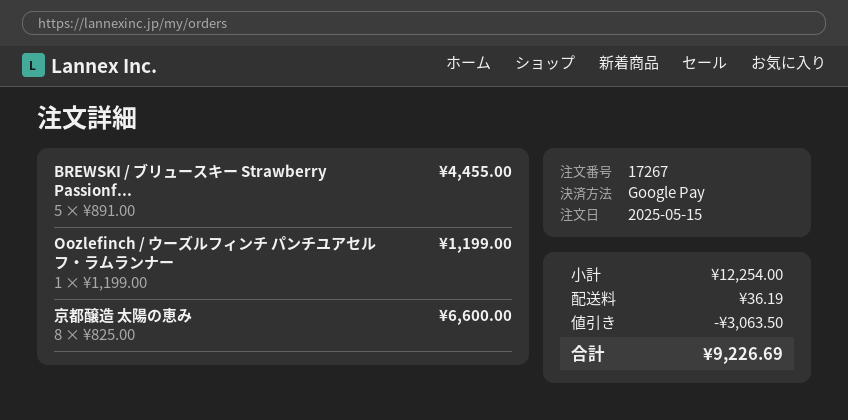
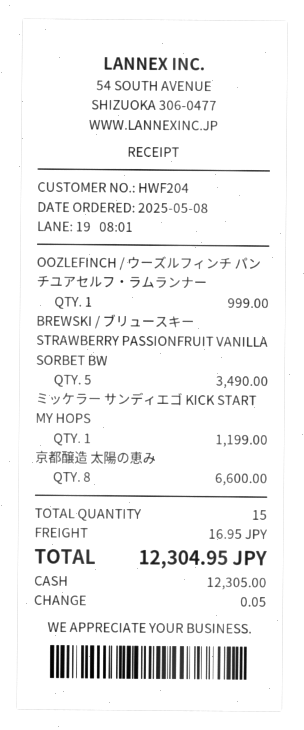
order date: 2025-05-15 -> 2025-05-08
payment method: Google Pay -> cash
BREWSKI / ブリュースキー Strawberry Passionf...: 5 for 4455.00 -> 5 for 3490.00
Oozlefinch / ウーズルフィンチ パンチユアセルフ・ラムランナー: 1 for 1199.00 -> 1 for 999.00
ミッケラー サンディエゴ KICK START MY HOPS: none -> 1 for 1199.00
discount: 3063.50 -> none
shipping: 36.19 -> 16.95
total: 9226.69 -> 12304.95

